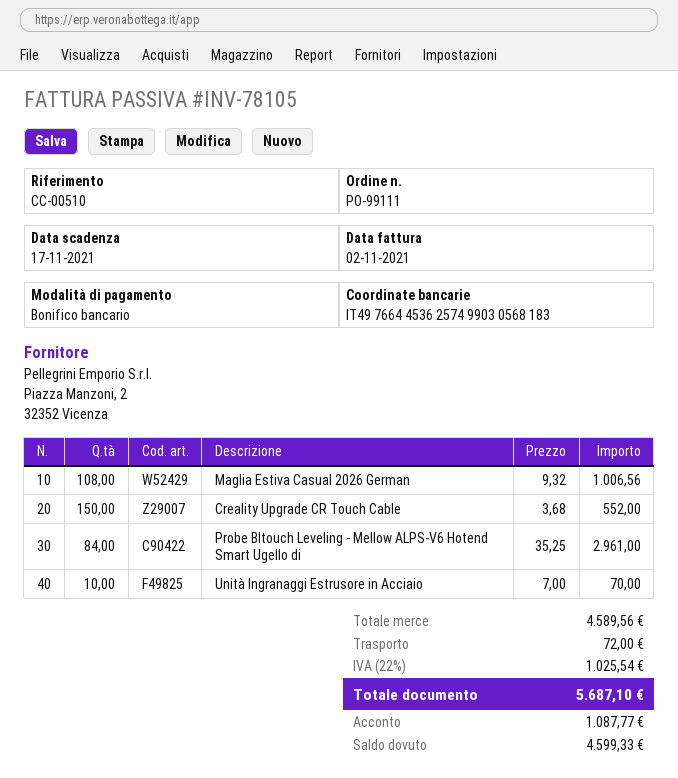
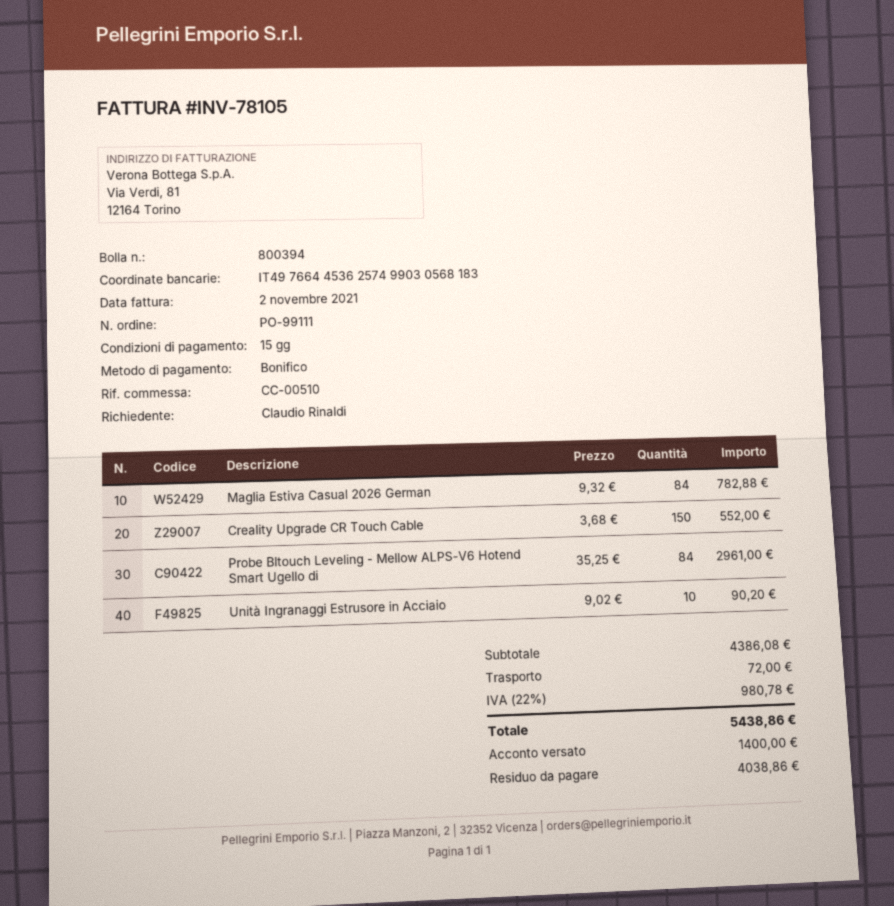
Maglia Estiva Casual 2026 German: 108 x 9.32 = 1006.56 -> 84 x 9.32 = 782.88
Unità Ingranaggi Estrusore in Acciaio: 10 x 7.00 = 70.00 -> 10 x 9.02 = 90.20
subtotal: 4589.56 -> 4386.08
tax: 22% = 1025.54 -> 22% = 980.78
total: 5687.10 -> 5438.86
deposit: 1087.77 -> 1400.00
balance: 4599.33 -> 4038.86

